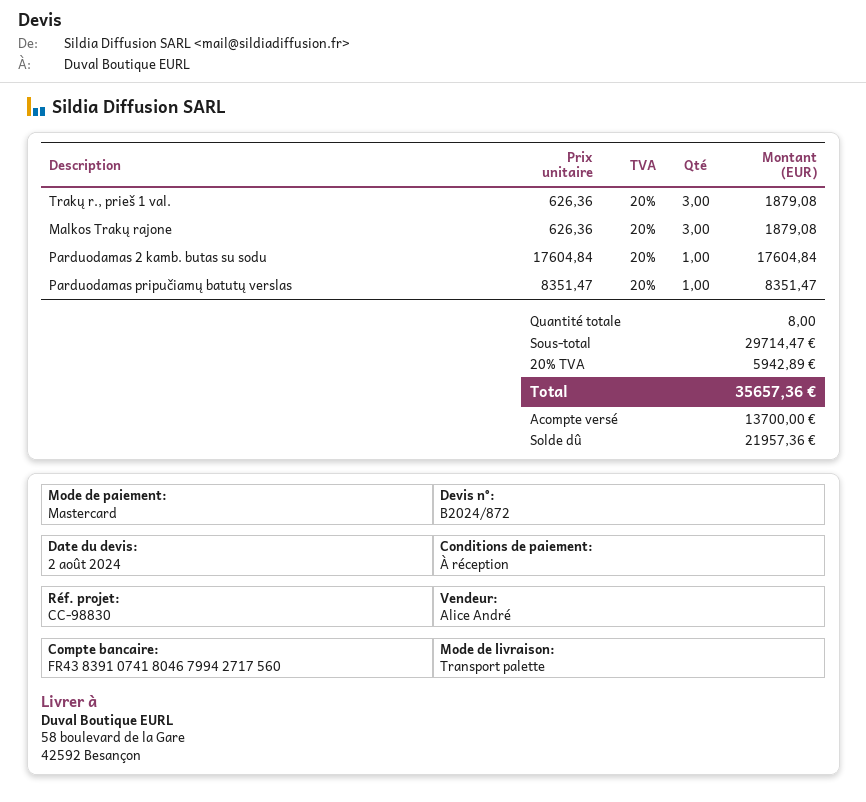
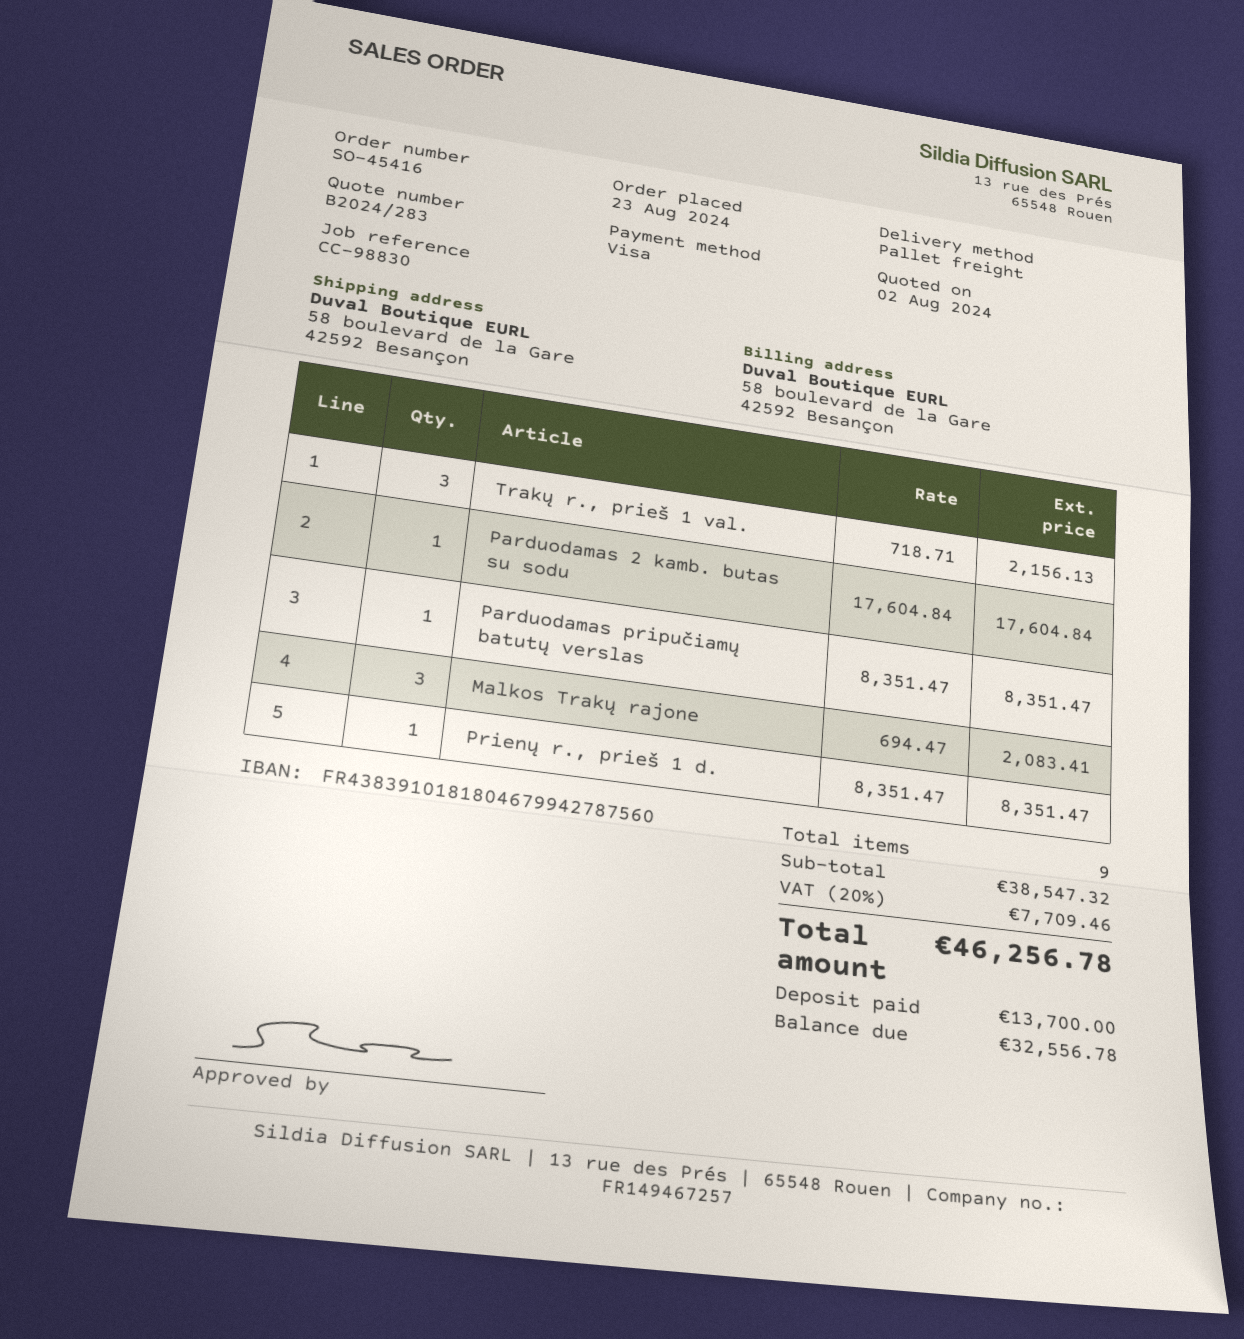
quote number: B2024/872 -> B2024/283
payment method: Mastercard -> Visa
bank account: FR4383910741804679942717560 -> FR4383910181804679942787560
Trakų r., prieš 1 val.: 3 x 626.36 = 1879.08 -> 3 x 718.71 = 2156.13
Malkos Trakų rajone: 3 x 626.36 = 1879.08 -> 3 x 694.47 = 2083.41
Prienų r., prieš 1 d.: none -> 1 x 8351.47 = 8351.47
total quantity: 8 -> 9
subtotal: 29714.47 -> 38547.32
tax: 20% = 5942.89 -> 20% = 7709.46
total: 35657.36 -> 46256.78
balance: 21957.36 -> 32556.78

